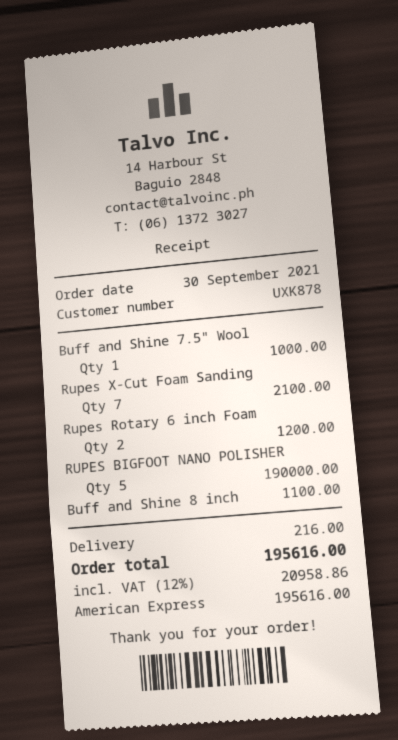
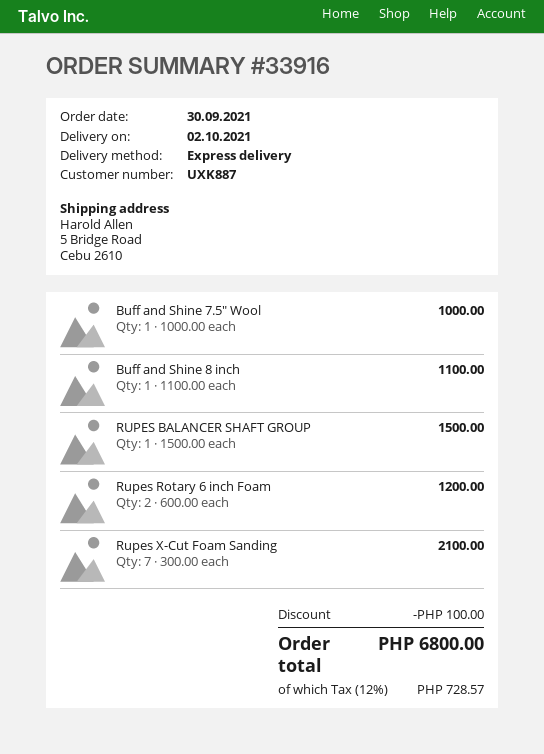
customer number: UXK878 -> UXK887
RUPES BIGFOOT NANO POLISHER: 5 for 190000.00 -> none
RUPES BALANCER SHAFT GROUP: none -> 1 for 1500.00
discount: none -> 100.00
shipping: 216.00 -> none
tax: 12% = 20958.86 -> 12% = 728.57
total: 195616.00 -> 6800.00

